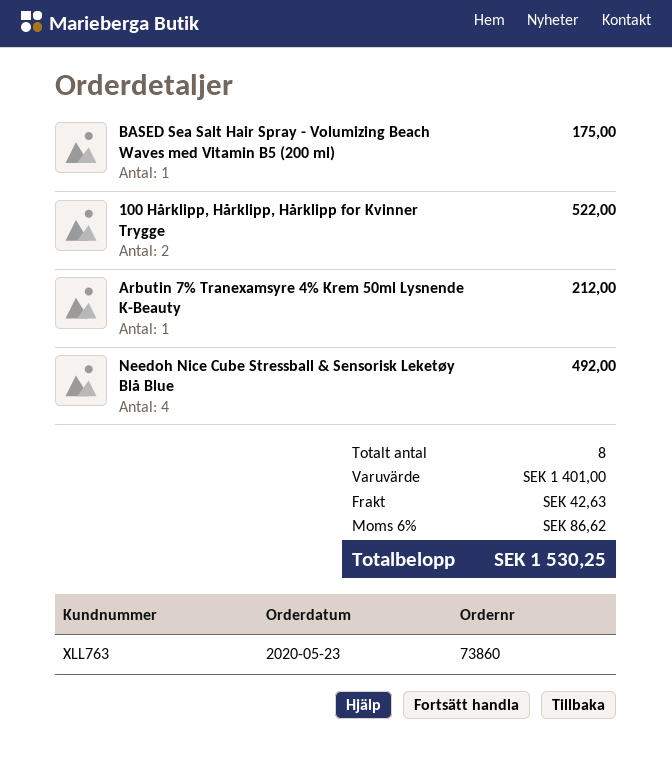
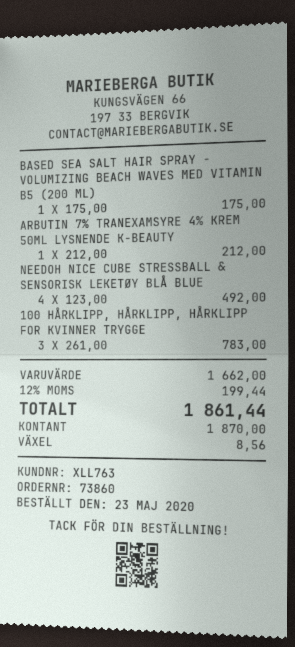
100 Hårklipp, Hårklipp, Hårklipp for Kvinner Trygge: 2 for 522.00 -> 3 for 783.00
subtotal: 1401.00 -> 1662.00
shipping: 42.63 -> none
tax: 6% = 86.62 -> 12% = 199.44
total: 1530.25 -> 1861.44

